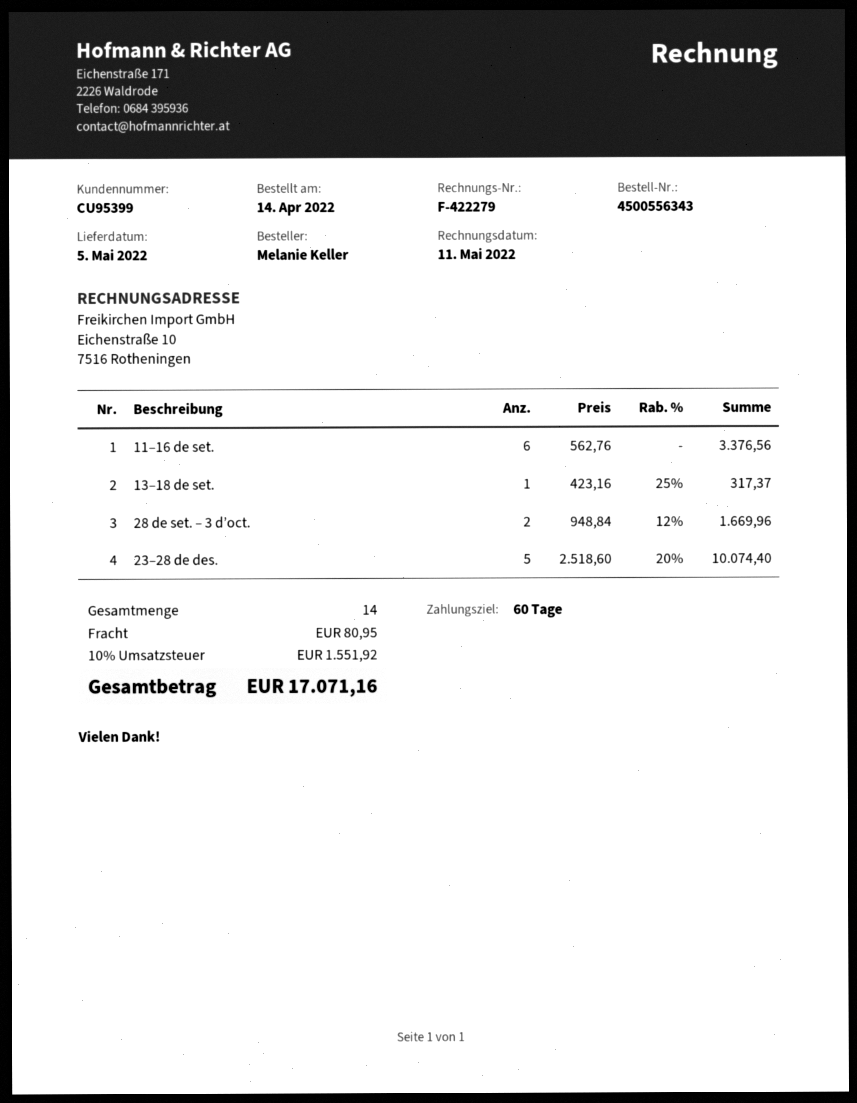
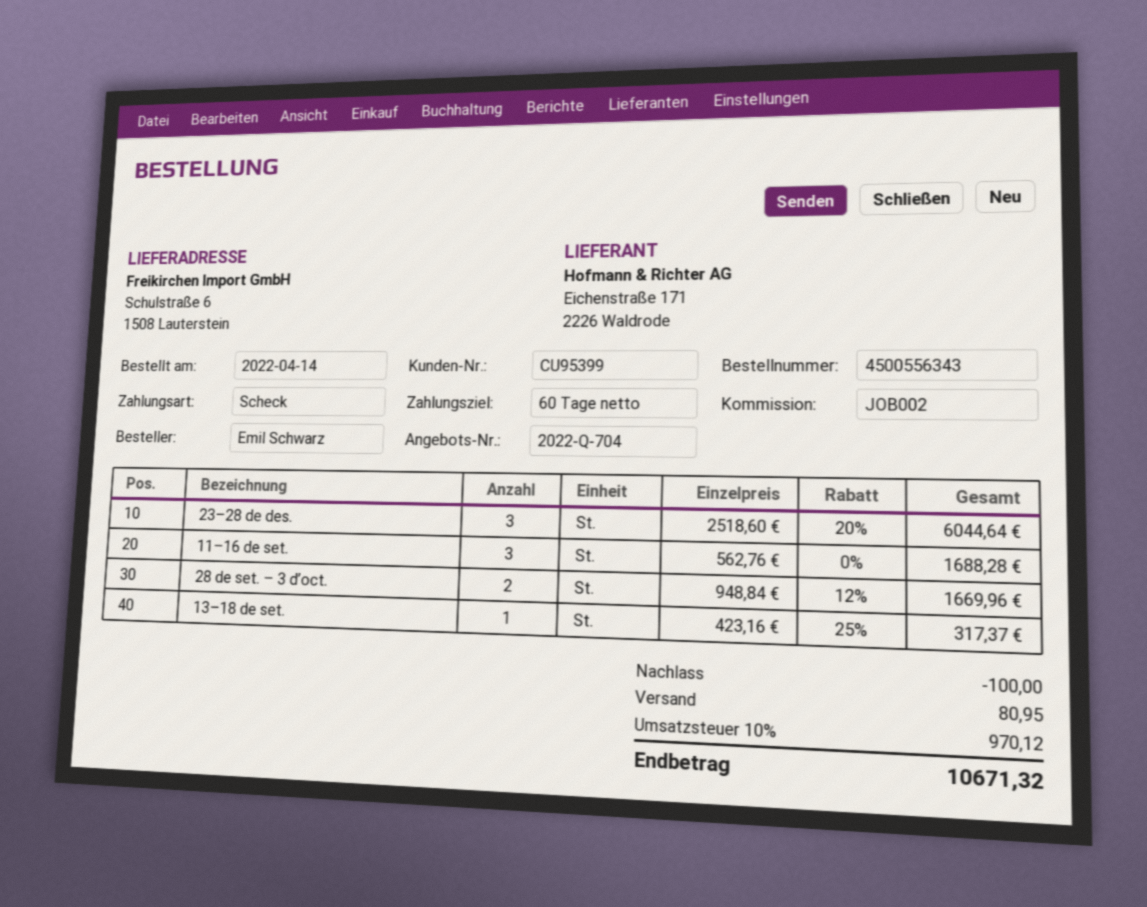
ordered by: Melanie Keller -> Emil Schwarz
11–16 de set.: 6 x 562.76 = 3376.56 -> 3 x 562.76 = 1688.28
23–28 de des.: 5 x 2518.60 - 20% = 10074.40 -> 3 x 2518.60 - 20% = 6044.64
discount: none -> 100.00
tax: 10% = 1551.92 -> 10% = 970.12
total: 17071.16 -> 10671.32

